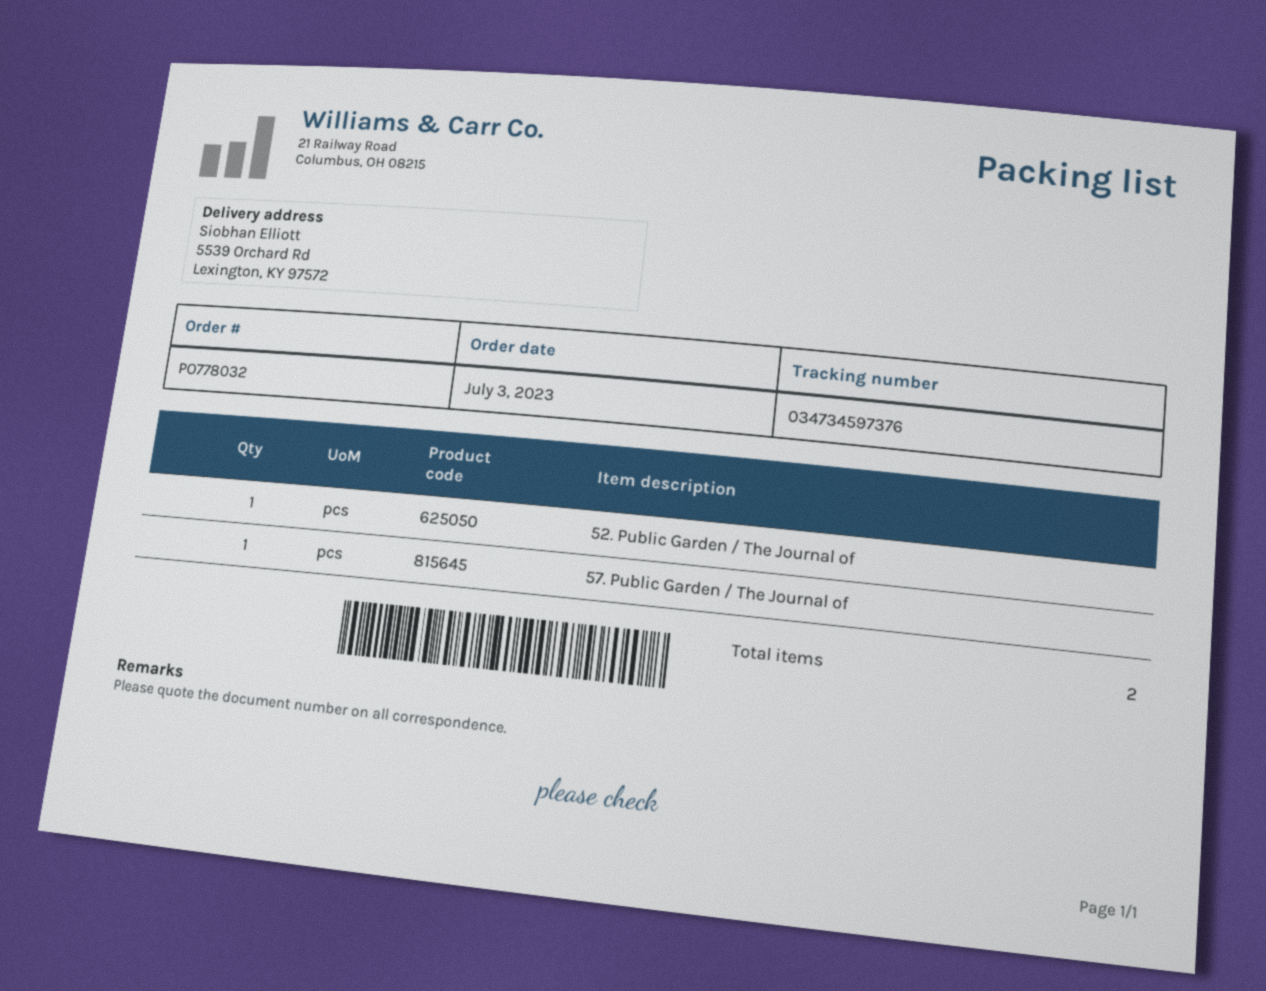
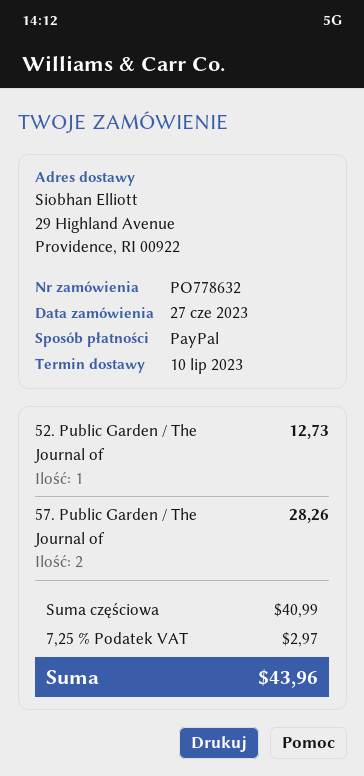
order number: PO778032 -> PO778632
order date: 2023-07-03 -> 2023-06-27
ship to: 5539 Orchard Rd, Lexington, KY 97572 -> 29 Highland Avenue, Providence, RI 00922
57. Public Garden / The Journal of: 1 -> 2

